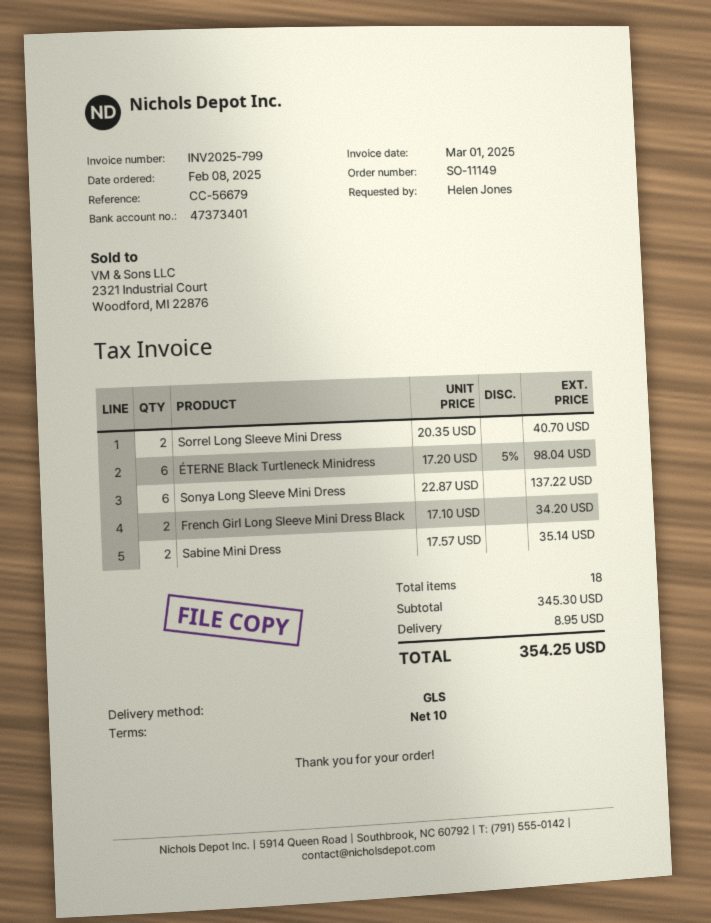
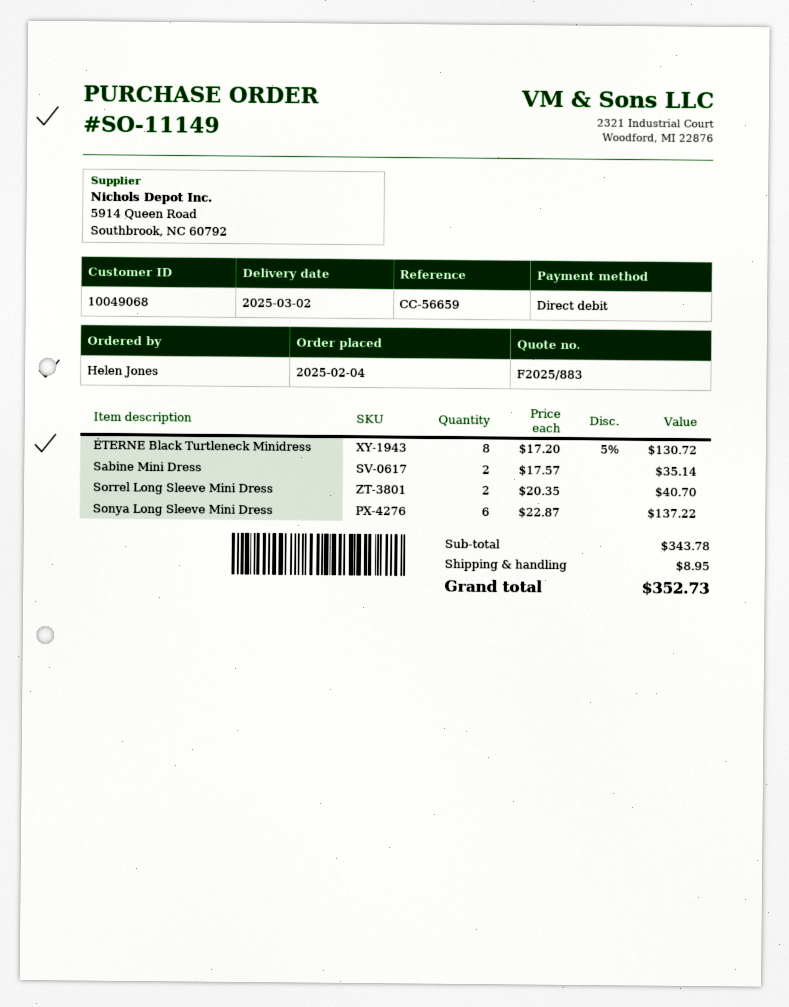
order date: 2025-02-08 -> 2025-02-04
reference: CC-56679 -> CC-56659
ÉTERNE Black Turtleneck Minidress: 6 x 17.20 - 5% = 98.04 -> 8 x 17.20 - 5% = 130.72
French Girl Long Sleeve Mini Dress Black: 2 x 17.10 = 34.20 -> none
subtotal: 345.30 -> 343.78
total: 354.25 -> 352.73

